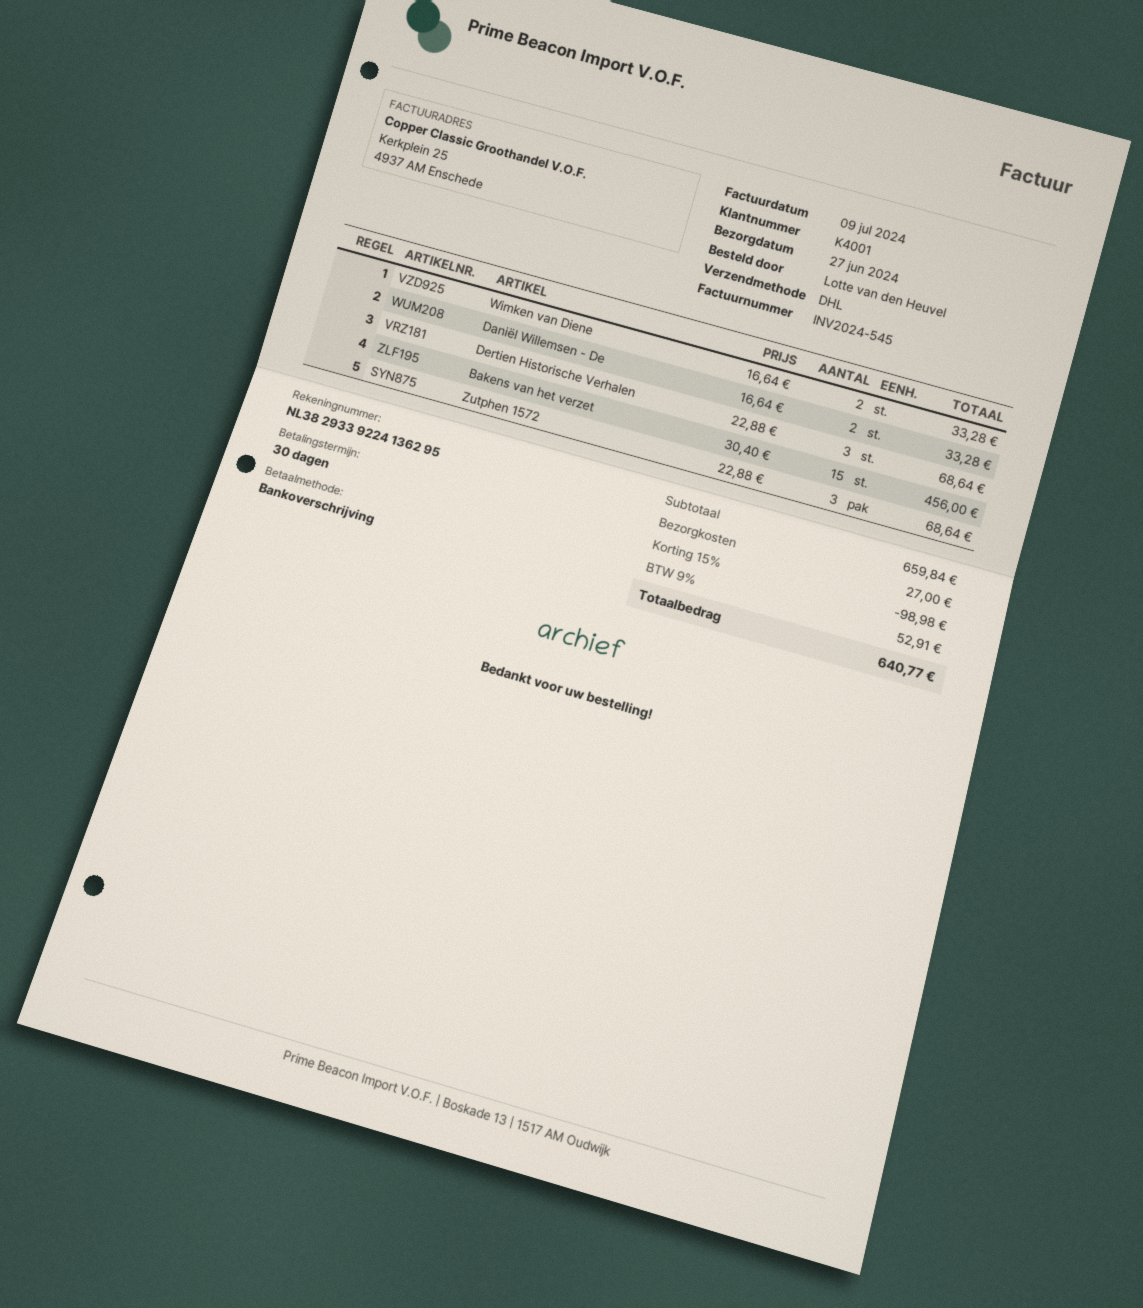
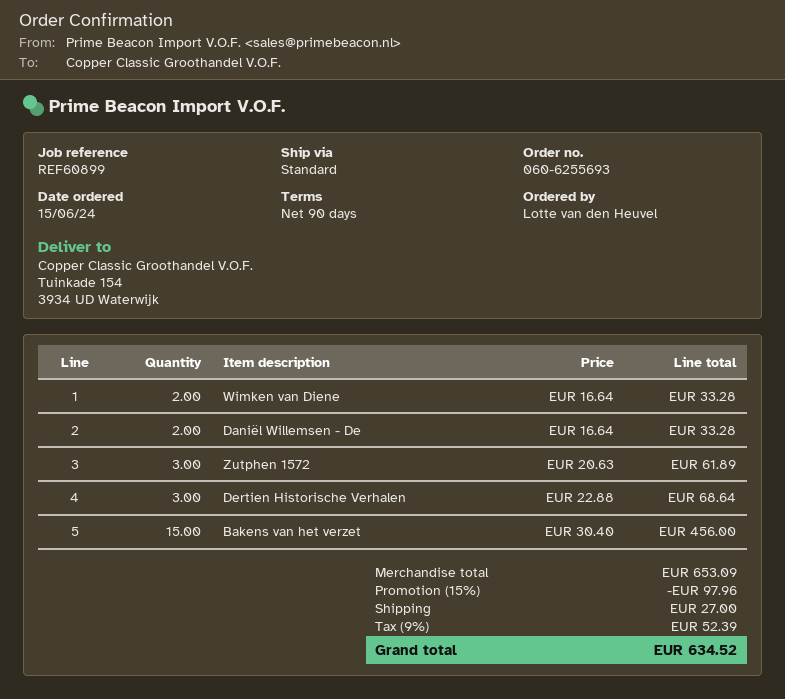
payment terms: 30 days -> 90 days
shipping method: DHL -> standard
Zutphen 1572: 3 x 22.88 = 68.64 -> 3 x 20.63 = 61.89
subtotal: 659.84 -> 653.09
discount: 15% = 98.98 -> 15% = 97.96
tax: 9% = 52.91 -> 9% = 52.39
total: 640.77 -> 634.52

